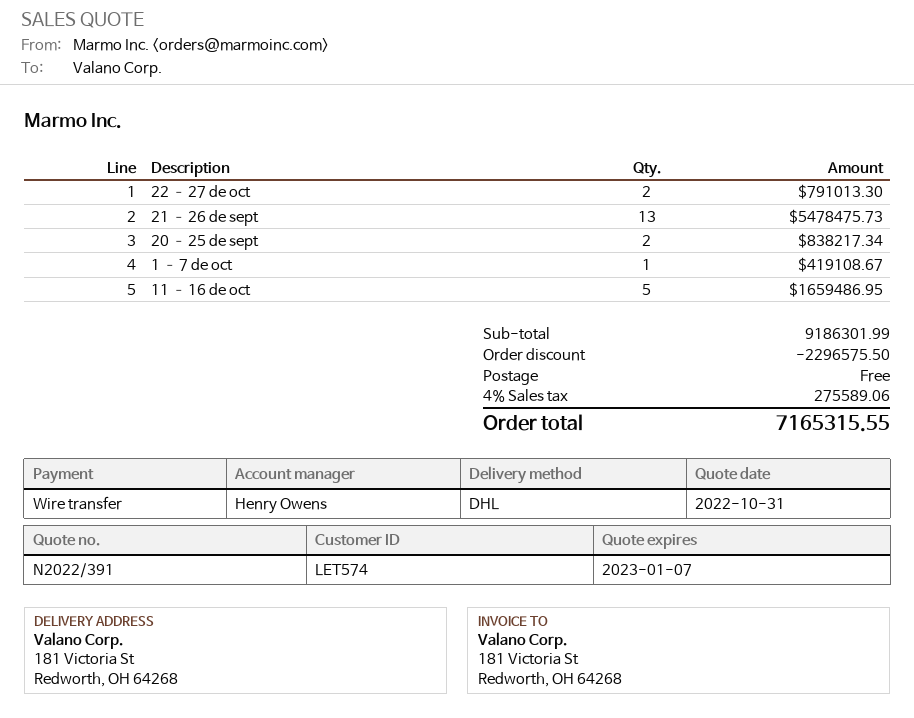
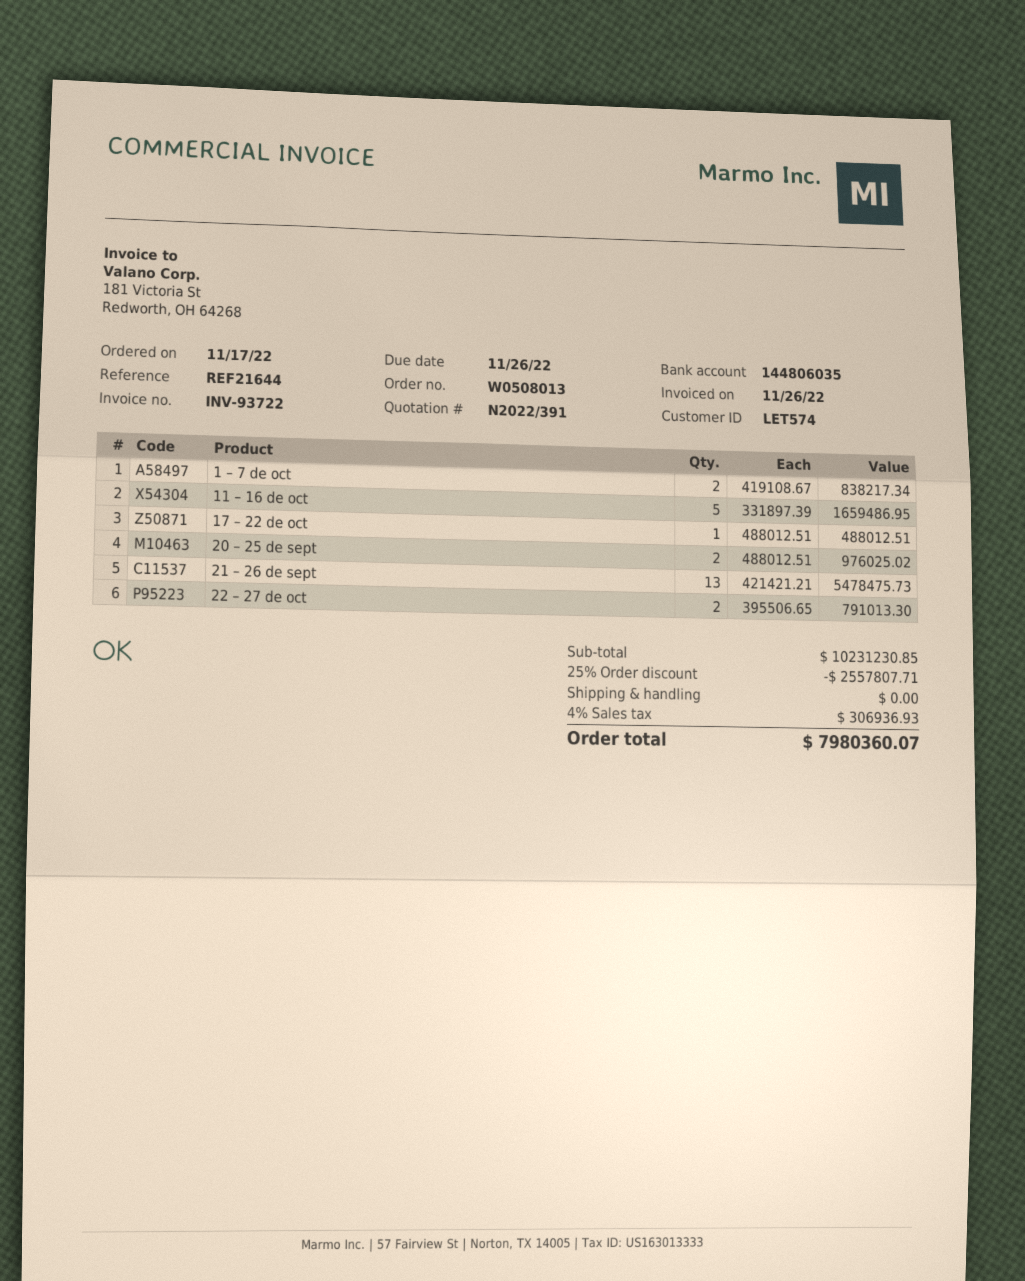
20 – 25 de sept: 2 for 838217.34 -> 2 for 976025.02
1 – 7 de oct: 1 for 419108.67 -> 2 for 838217.34
17 – 22 de oct: none -> 1 for 488012.51
subtotal: 9186301.99 -> 10231230.85
discount: 2296575.50 -> 2557807.71
tax: 4% = 275589.06 -> 4% = 306936.93
total: 7165315.55 -> 7980360.07

